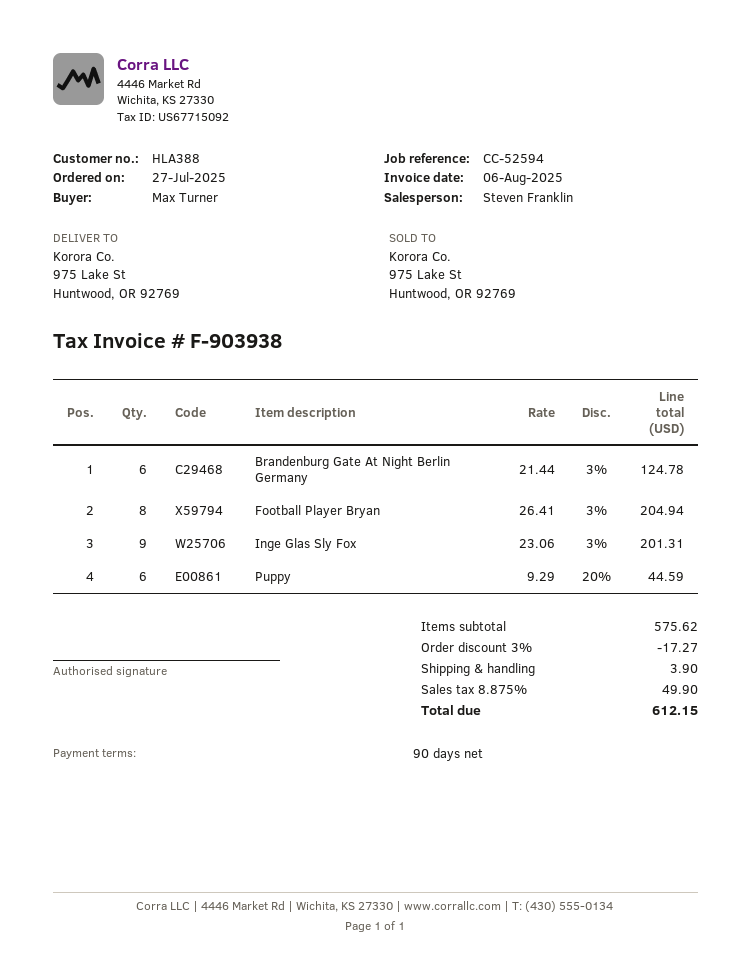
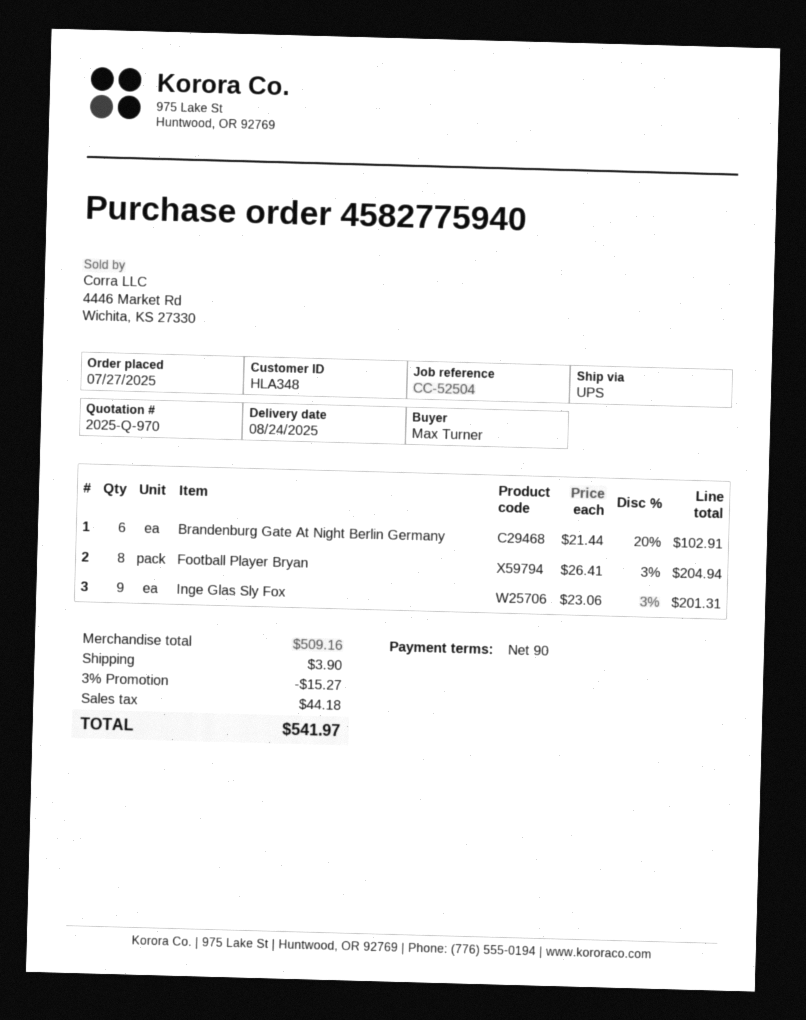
customer number: HLA388 -> HLA348
reference: CC-52594 -> CC-52504
Brandenburg Gate At Night Berlin Germany: 6 x 21.44 - 3% = 124.78 -> 6 x 21.44 - 20% = 102.91
Puppy: 6 x 9.29 - 20% = 44.59 -> none
subtotal: 575.62 -> 509.16
discount: 3% = 17.27 -> 3% = 15.27
tax: 49.90 -> 44.18
total: 612.15 -> 541.97

